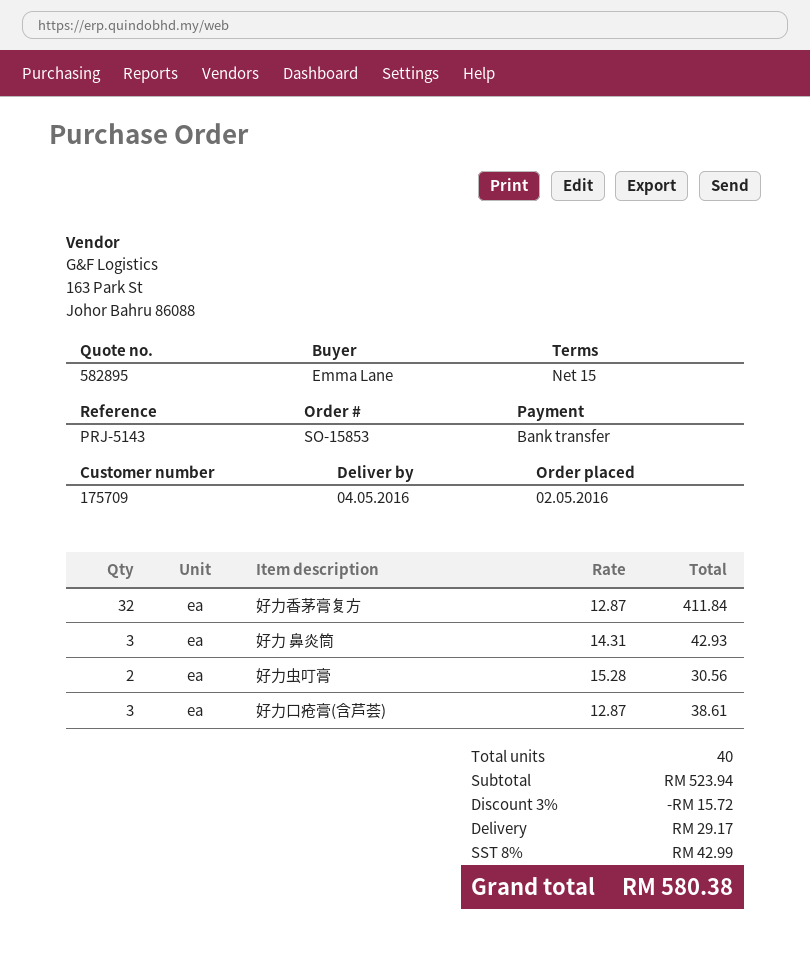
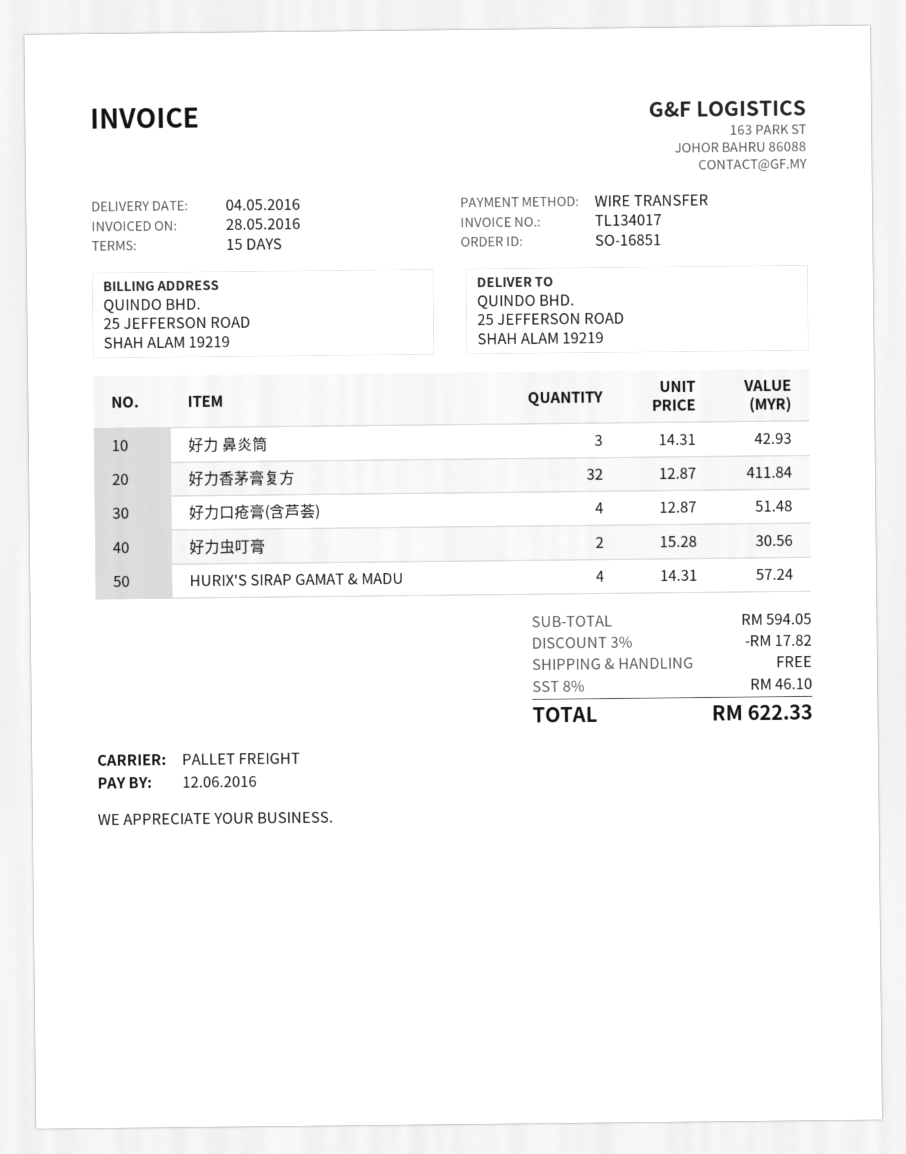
order number: SO-15853 -> SO-16851
好力口疮膏(含芦荟): 3 x 12.87 = 38.61 -> 4 x 12.87 = 51.48
HURIX'S SIRAP GAMAT & MADU: none -> 4 x 14.31 = 57.24
subtotal: 523.94 -> 594.05
discount: 3% = 15.72 -> 3% = 17.82
shipping: 29.17 -> 0.00
tax: 8% = 42.99 -> 8% = 46.10
total: 580.38 -> 622.33

